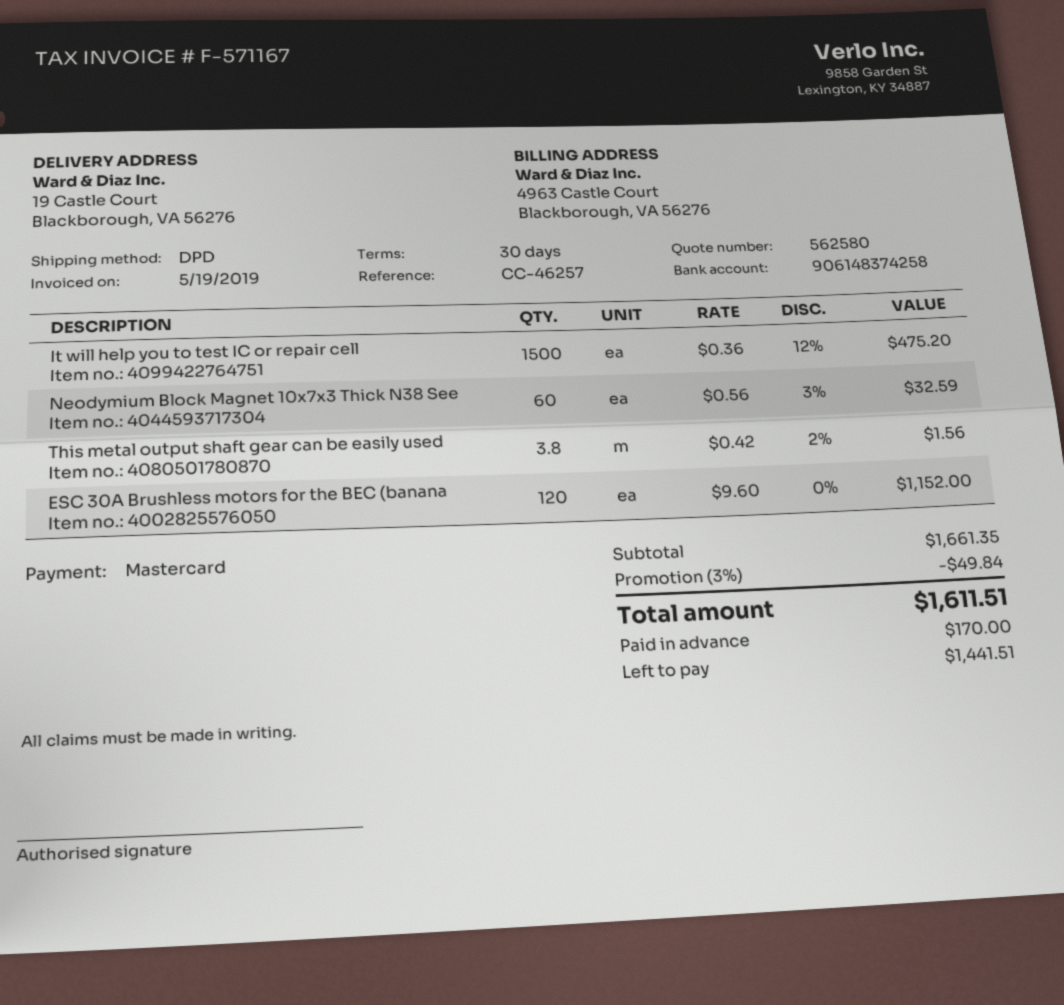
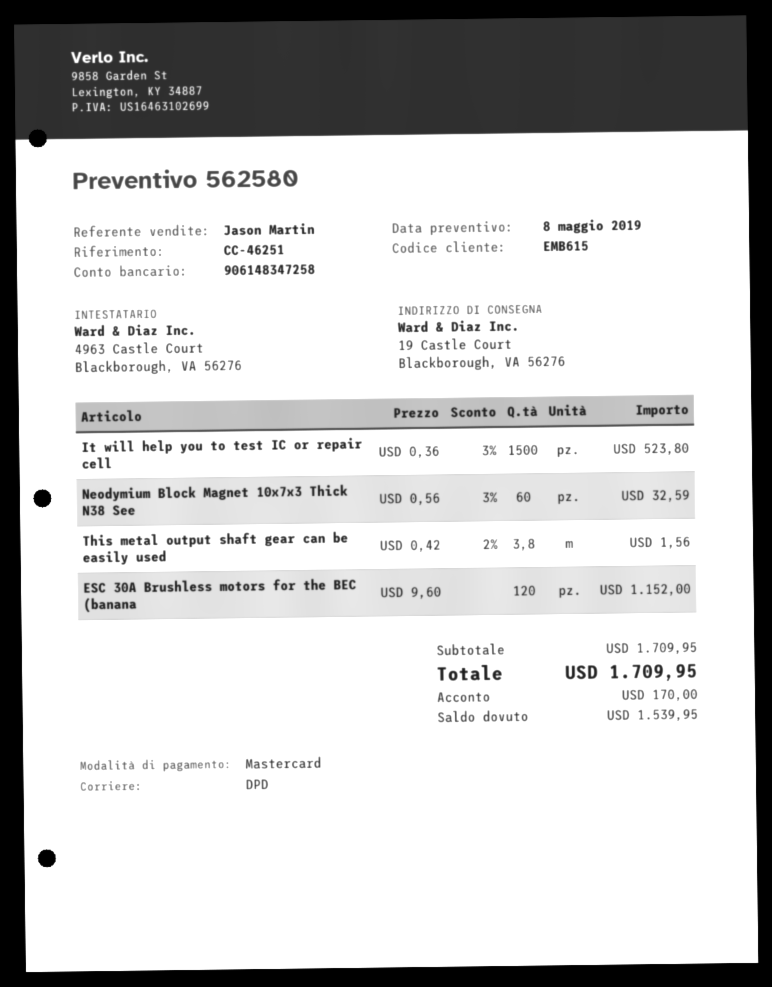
reference: CC-46257 -> CC-46251
bank account: 906148374258 -> 906148347258
It will help you to test IC or repair cell: 1500 x 0.36 - 12% = 475.20 -> 1500 x 0.36 - 3% = 523.80
subtotal: 1661.35 -> 1709.95
discount: 3% = 49.84 -> none
total: 1611.51 -> 1709.95
balance: 1441.51 -> 1539.95

